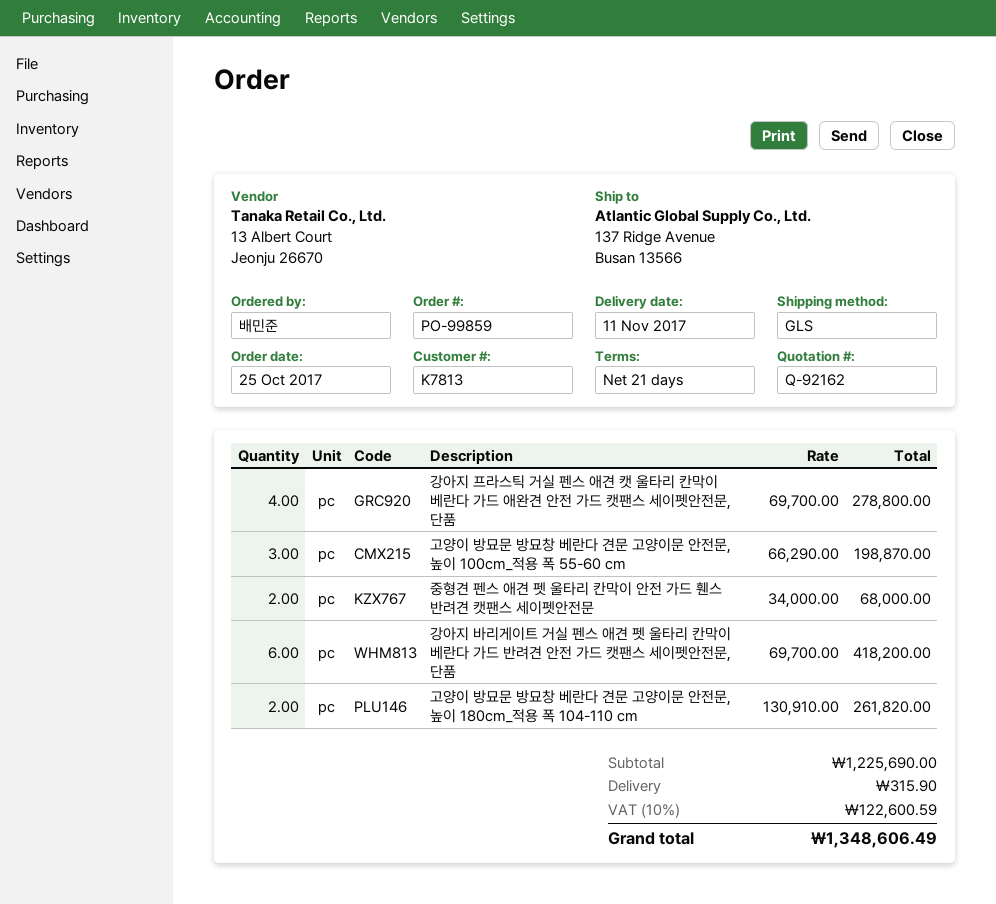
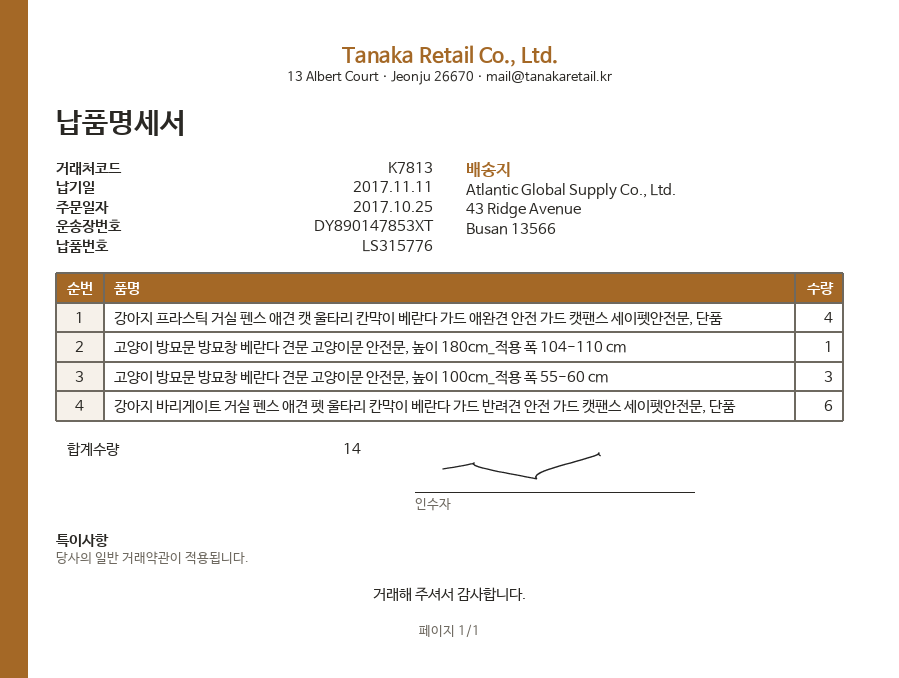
ship to: 137 Ridge Avenue, Busan 13566 -> 43 Ridge Avenue, Busan 13566
중형견 펜스 애견 펫 울타리 칸막이 안전 가드 휀스 반려견 캣팬스 세이펫안전문: 2 -> none
고양이 방묘문 방묘창 베란다 견문 고양이문 안전문, 높이 180cm_적용 폭 104-110 cm: 2 -> 1

